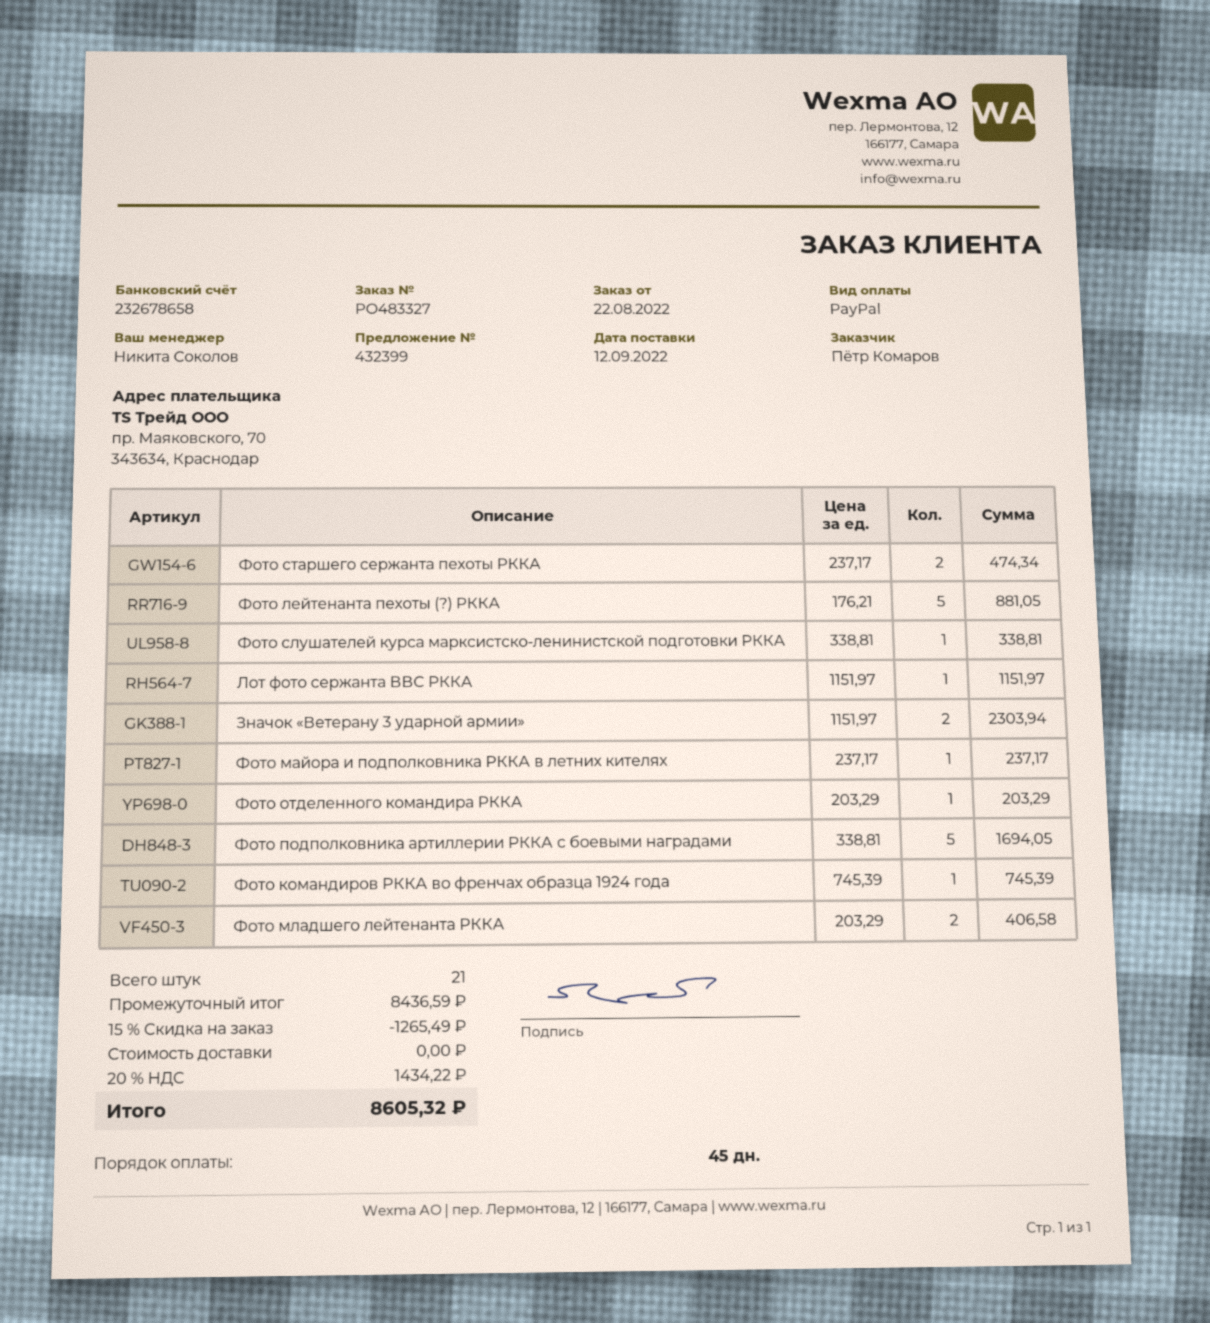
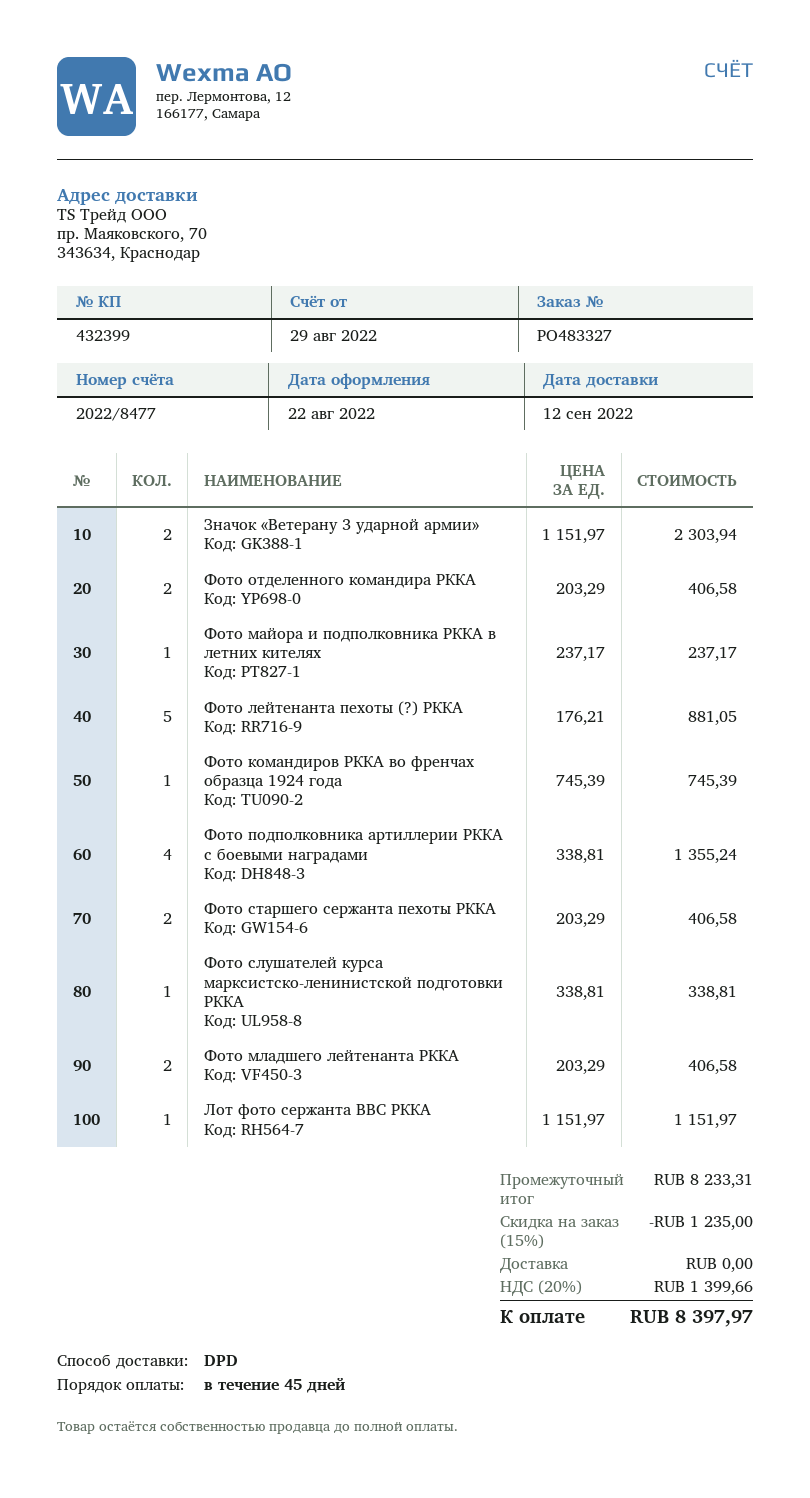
Фото старшего сержанта пехоты РККА: 2 x 237.17 = 474.34 -> 2 x 203.29 = 406.58
Фото отделенного командира РККА: 1 x 203.29 = 203.29 -> 2 x 203.29 = 406.58
Фото подполковника артиллерии РККА с боевыми наградами: 5 x 338.81 = 1694.05 -> 4 x 338.81 = 1355.24
subtotal: 8436.59 -> 8233.31
discount: 15% = 1265.49 -> 15% = 1235.00
tax: 20% = 1434.22 -> 20% = 1399.66
total: 8605.32 -> 8397.97

